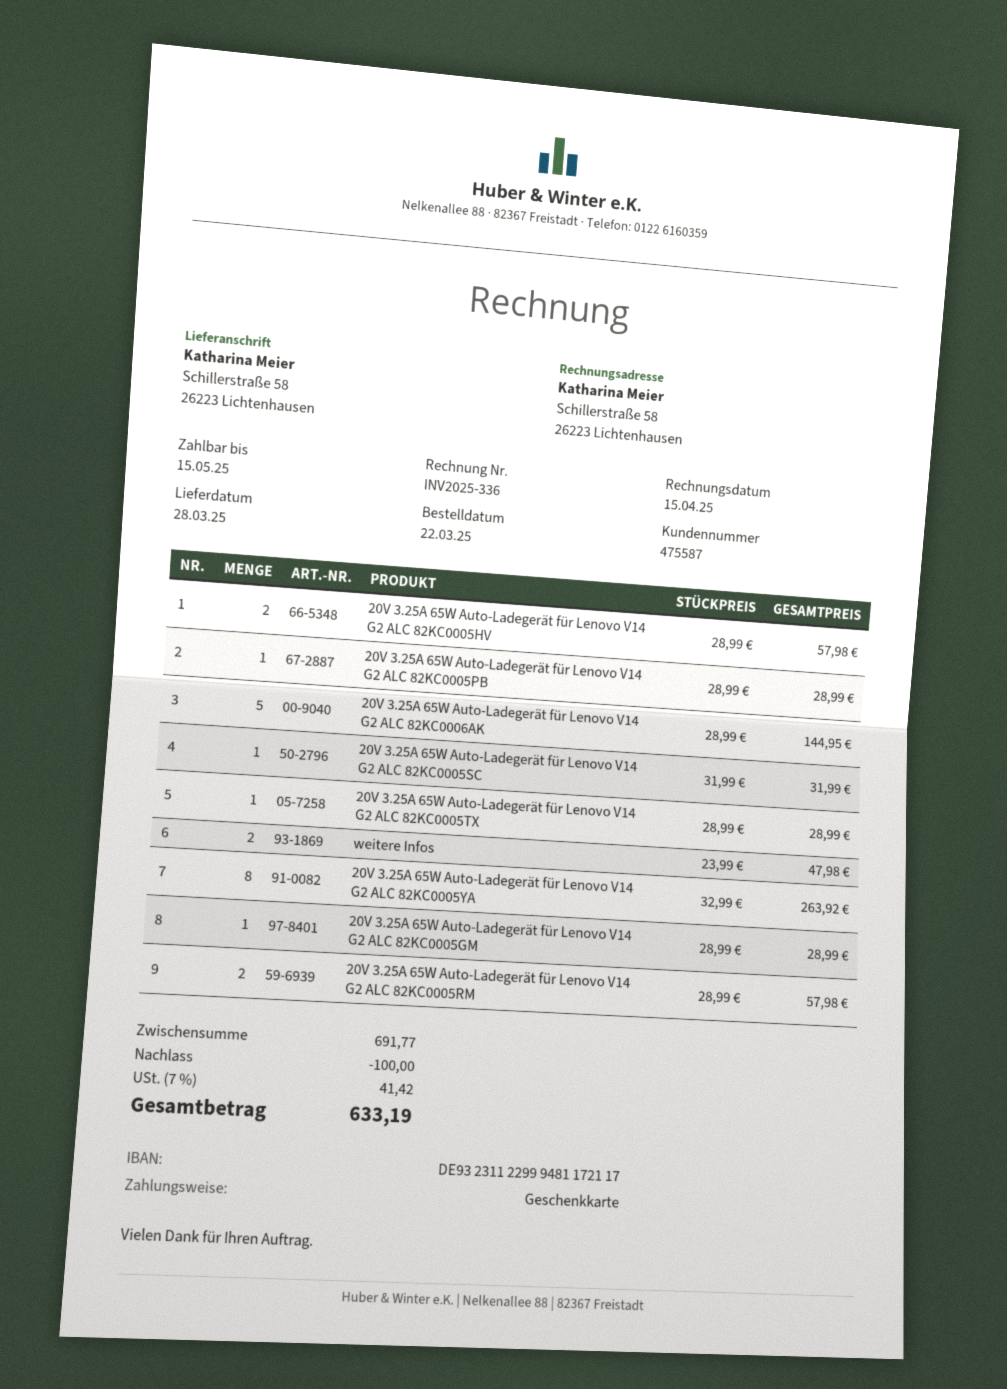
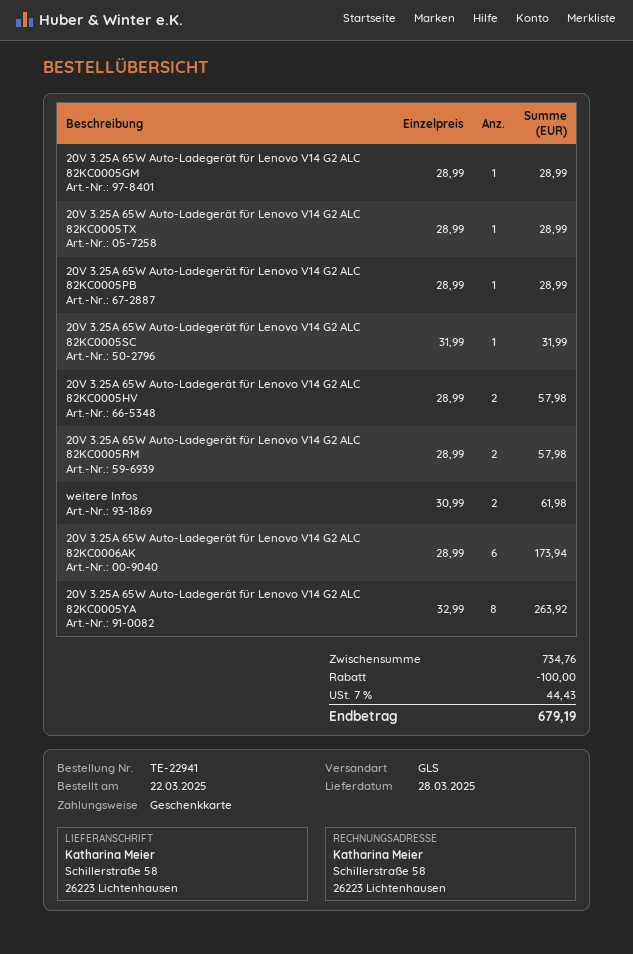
20V 3.25A 65W Auto-Ladegerät für Lenovo V14 G2 ALC 82KC0006AK: 5 x 28.99 = 144.95 -> 6 x 28.99 = 173.94
weitere Infos: 2 x 23.99 = 47.98 -> 2 x 30.99 = 61.98
subtotal: 691.77 -> 734.76
tax: 7% = 41.42 -> 7% = 44.43
total: 633.19 -> 679.19

